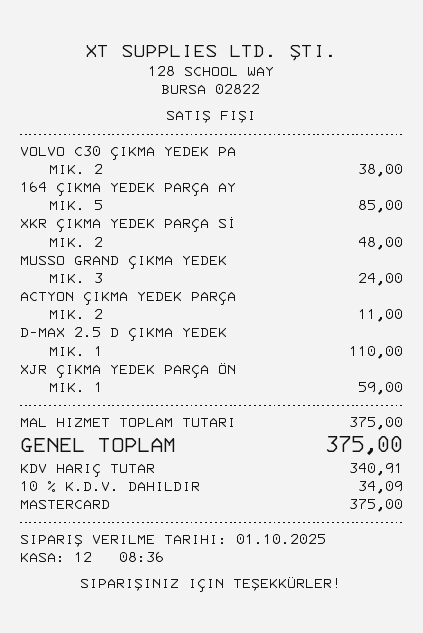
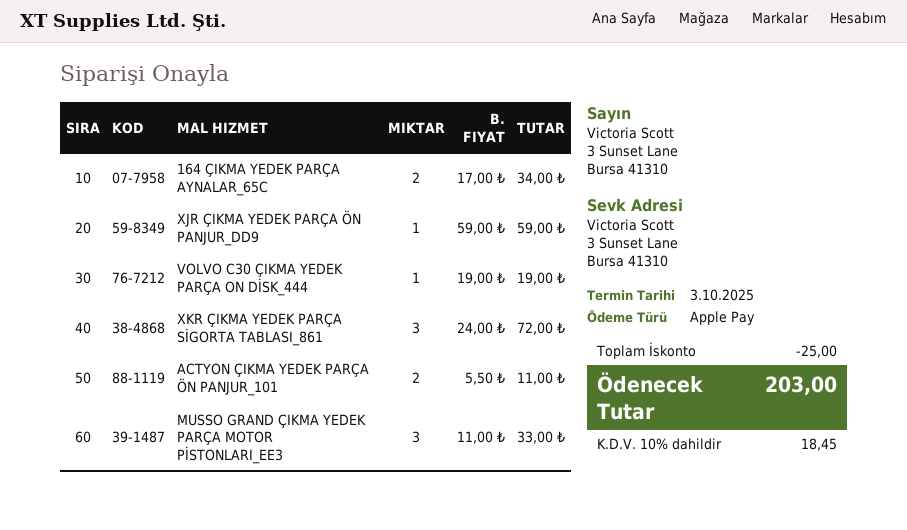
payment method: Mastercard -> Apple Pay
VOLVO C30 ÇIKMA YEDEK PA: 2 for 38.00 -> 1 for 19.00
164 ÇIKMA YEDEK PARÇA AY: 5 for 85.00 -> 2 for 34.00
XKR ÇIKMA YEDEK PARÇA Sİ: 2 for 48.00 -> 3 for 72.00
MUSSO GRAND ÇIKMA YEDEK: 3 for 24.00 -> 3 for 33.00
D-MAX 2.5 D ÇIKMA YEDEK: 1 for 110.00 -> none
discount: none -> 25.00
tax: 10% = 34.09 -> 10% = 18.45
total: 375.00 -> 203.00

